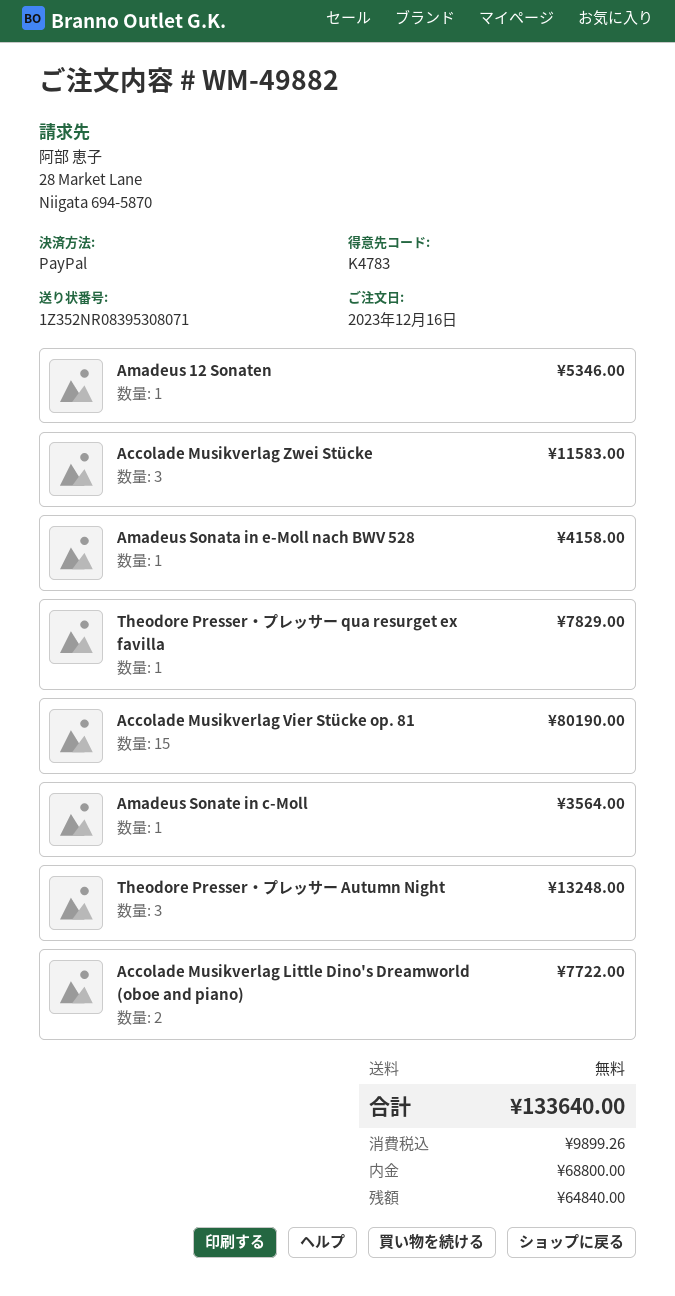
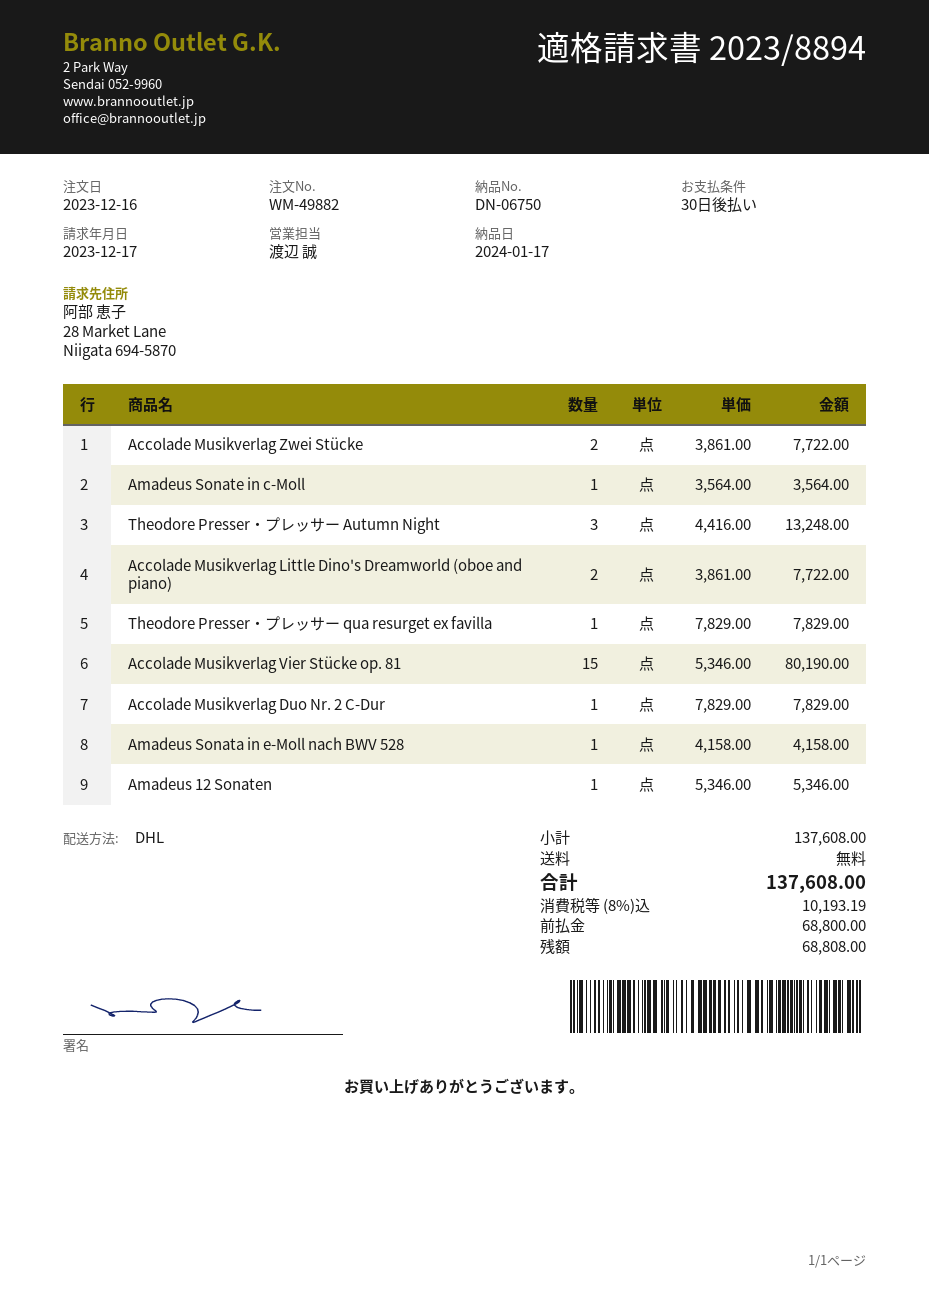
Accolade Musikverlag Zwei Stücke: 3 for 11583.00 -> 2 for 7722.00
Accolade Musikverlag Duo Nr. 2 C-Dur: none -> 1 for 7829.00
tax: 9899.26 -> 10193.19
total: 133640.00 -> 137608.00
balance: 64840.00 -> 68808.00

